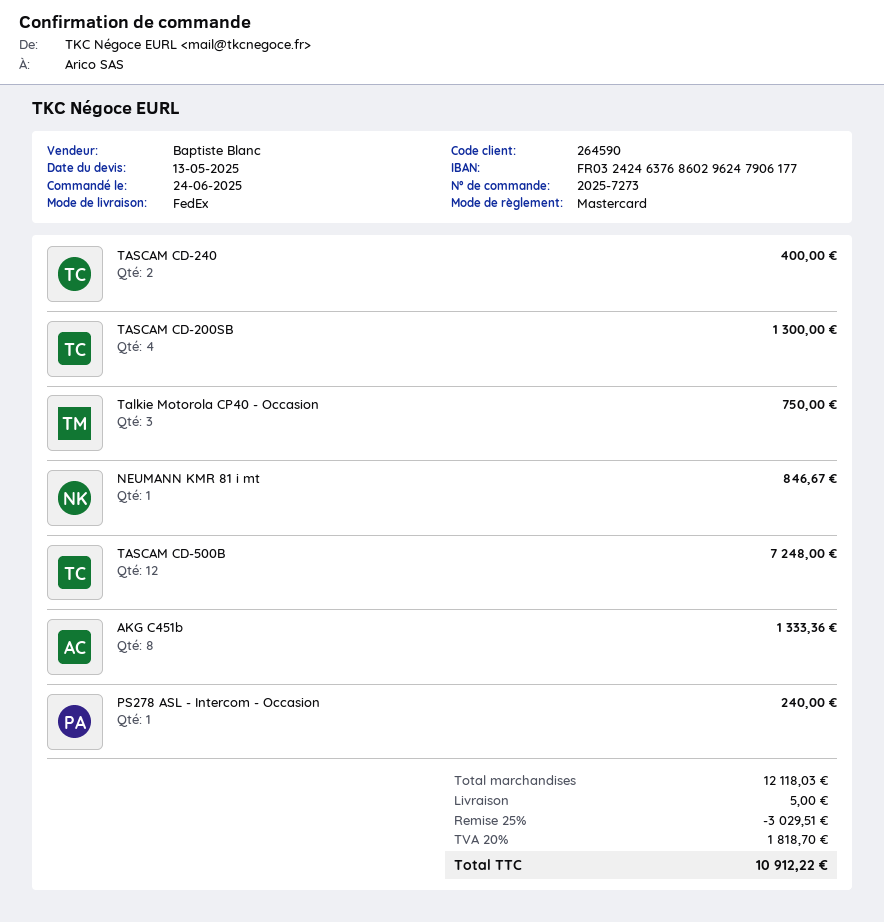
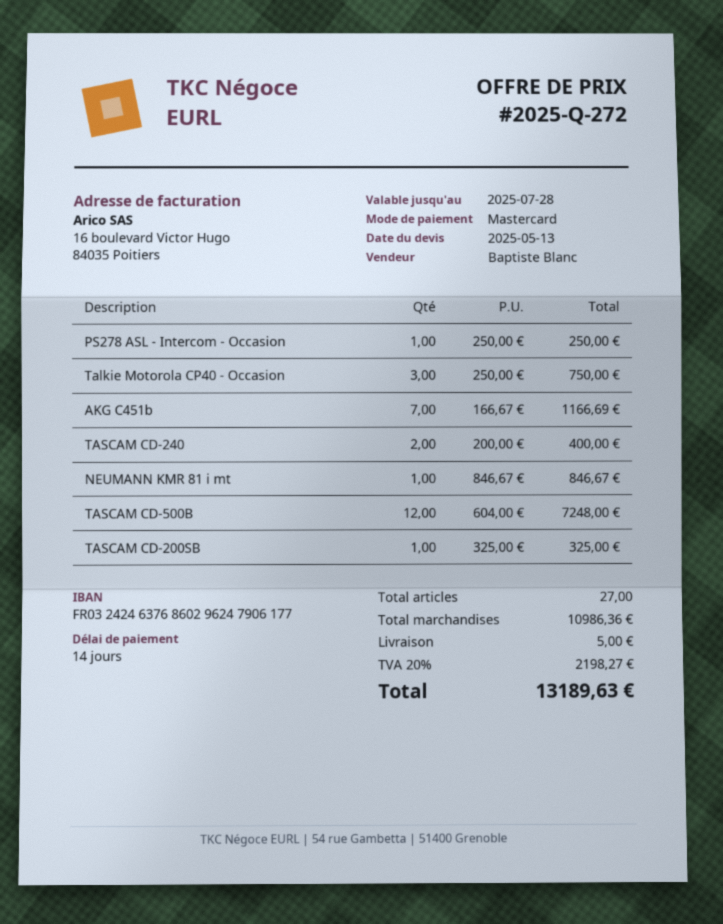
TASCAM CD-200SB: 4 for 1300.00 -> 1 for 325.00
AKG C451b: 8 for 1333.36 -> 7 for 1166.69
PS278 ASL - Intercom - Occasion: 1 for 240.00 -> 1 for 250.00
subtotal: 12118.03 -> 10986.36
discount: 25% = 3029.51 -> none
tax: 20% = 1818.70 -> 20% = 2198.27
total: 10912.22 -> 13189.63

